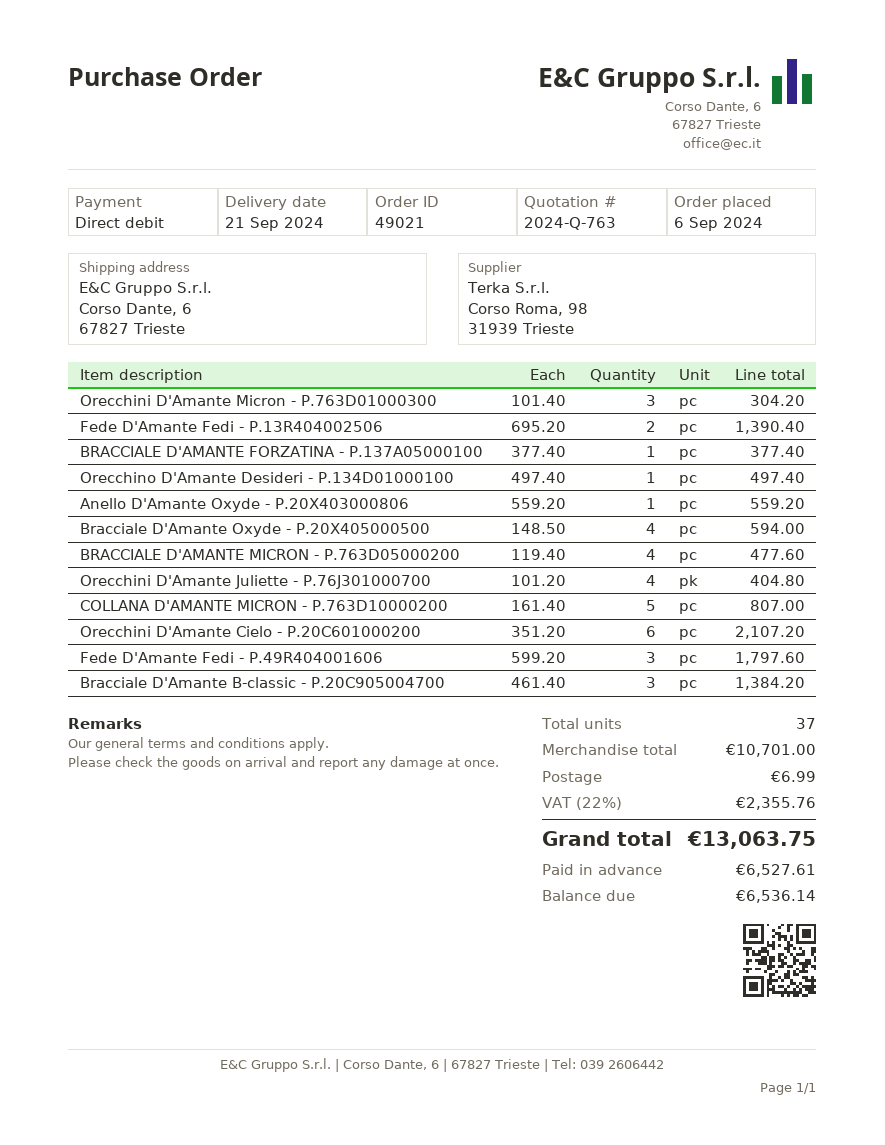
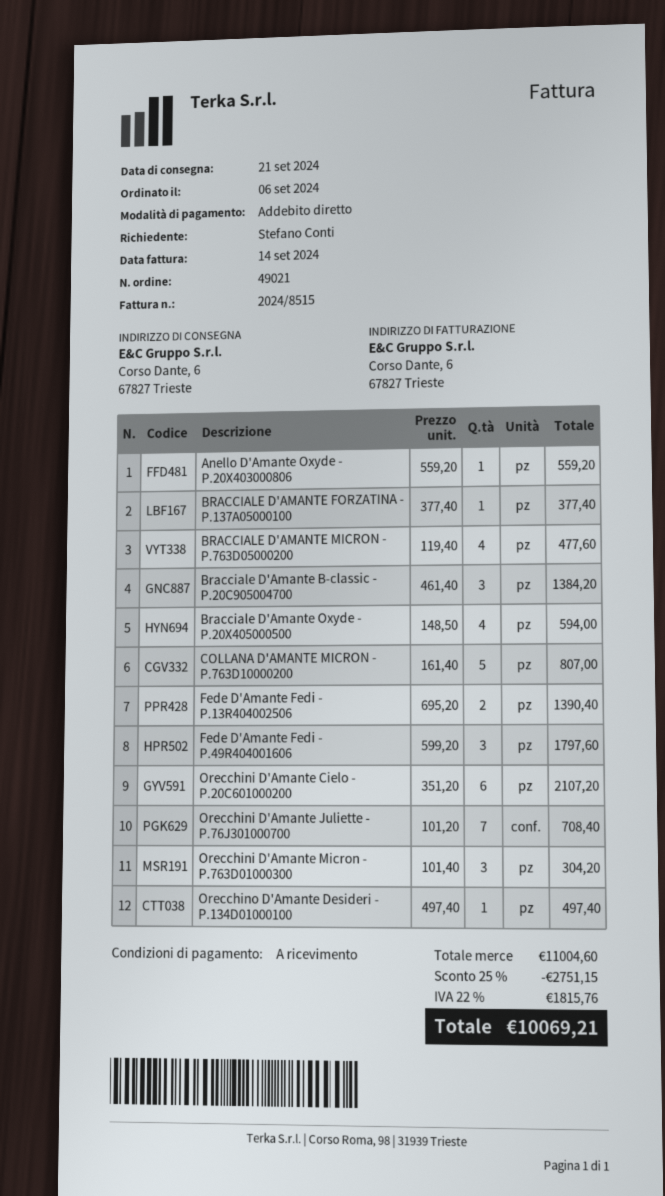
Orecchini D'Amante Juliette - P.76J301000700: 4 x 101.20 = 404.80 -> 7 x 101.20 = 708.40
subtotal: 10701.00 -> 11004.60
discount: none -> 25% = 2751.15
shipping: 6.99 -> none
tax: 22% = 2355.76 -> 22% = 1815.76
total: 13063.75 -> 10069.21

